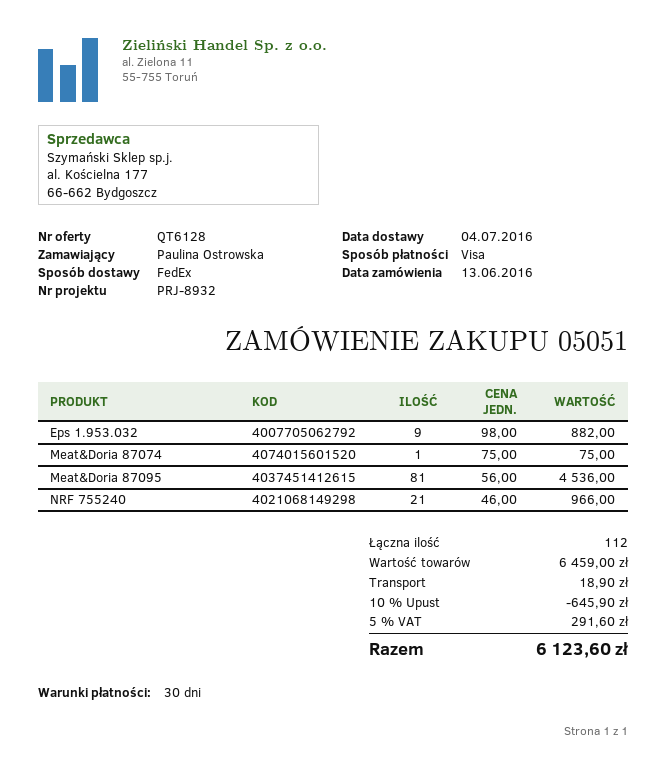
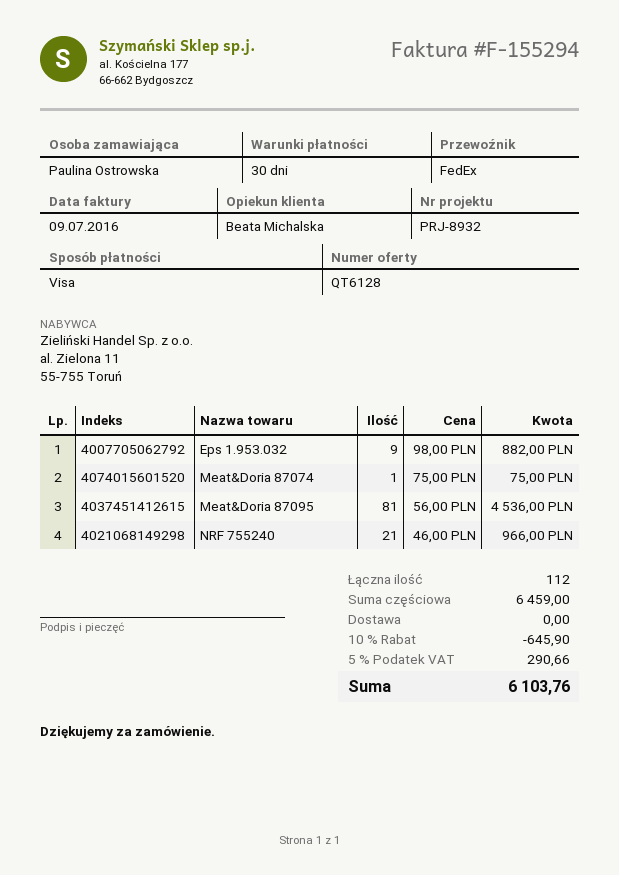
shipping: 18.90 -> 0.00
tax: 5% = 291.60 -> 5% = 290.66
total: 6123.60 -> 6103.76

